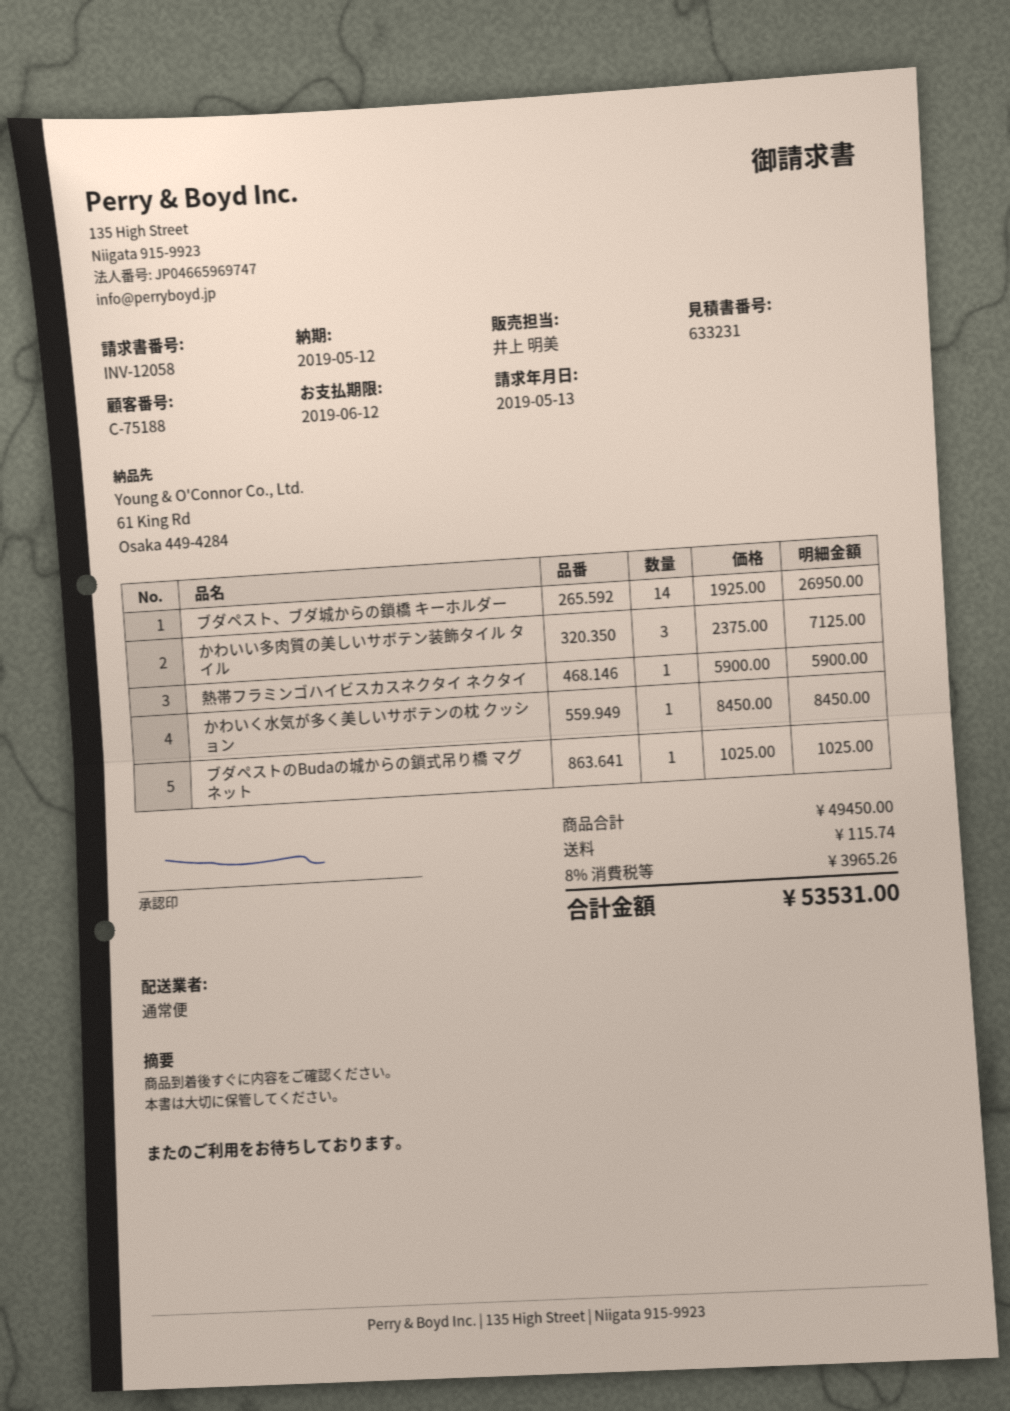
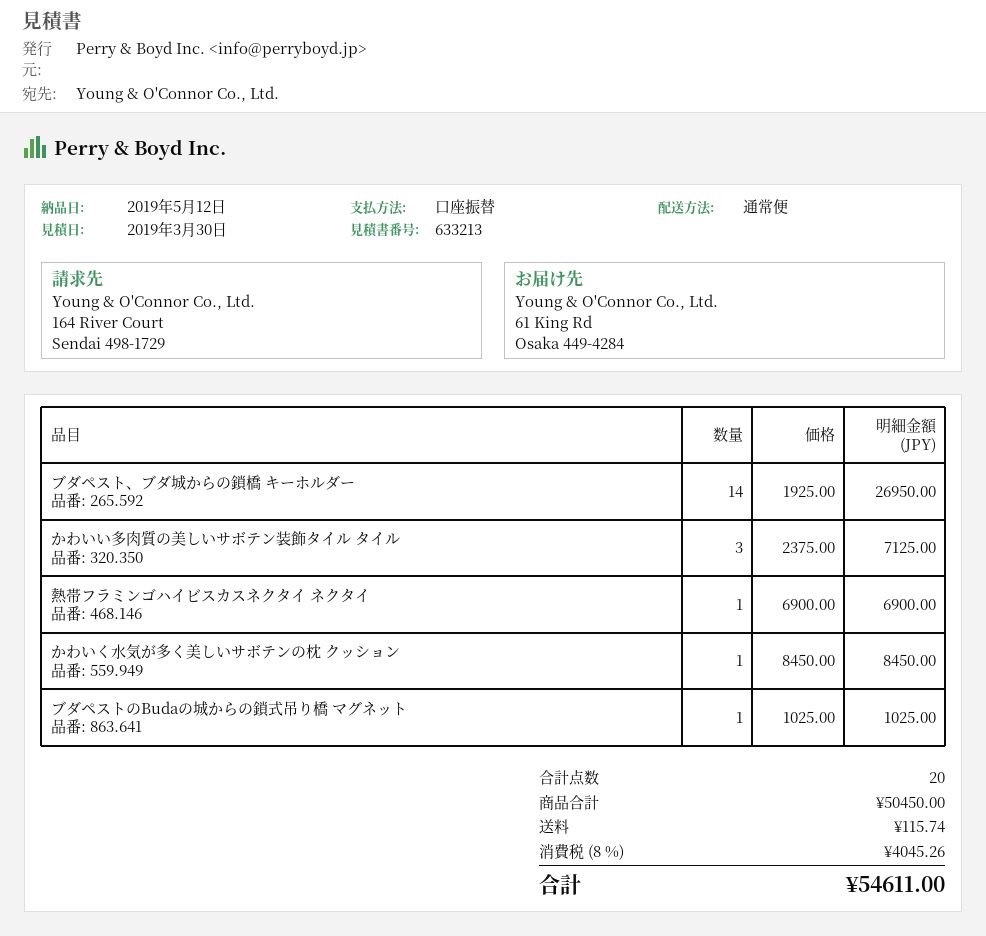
quote number: 633231 -> 633213
熱帯フラミンゴハイビスカスネクタイ ネクタイ: 1 x 5900.00 = 5900.00 -> 1 x 6900.00 = 6900.00
subtotal: 49450.00 -> 50450.00
tax: 8% = 3965.26 -> 8% = 4045.26
total: 53531.00 -> 54611.00

